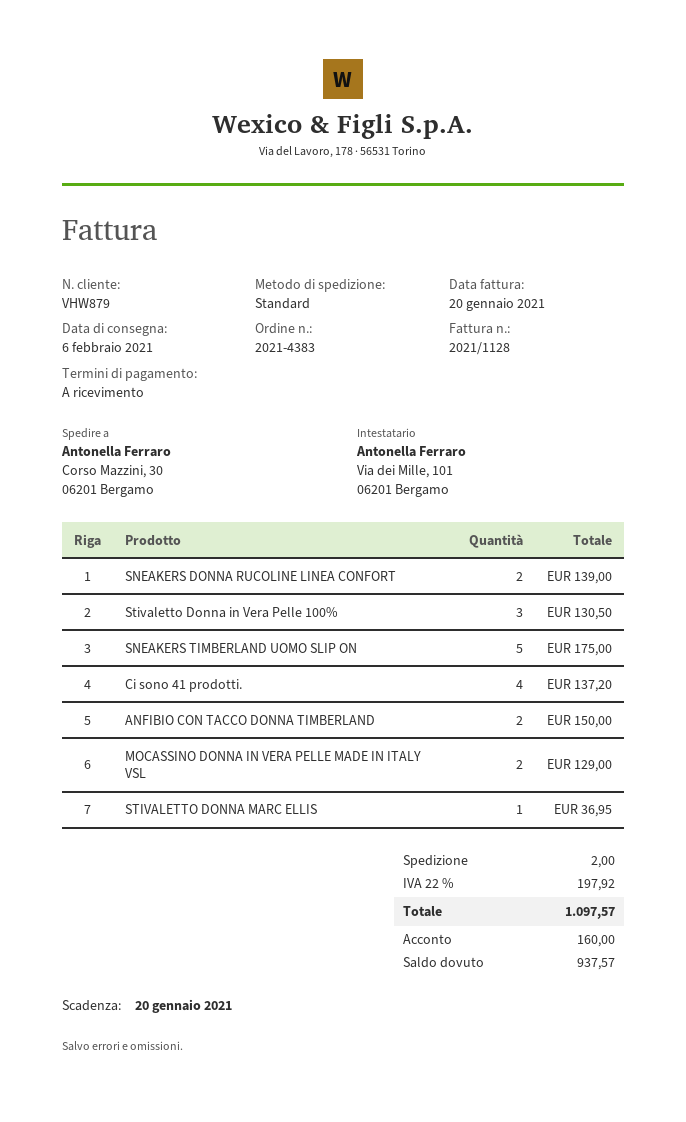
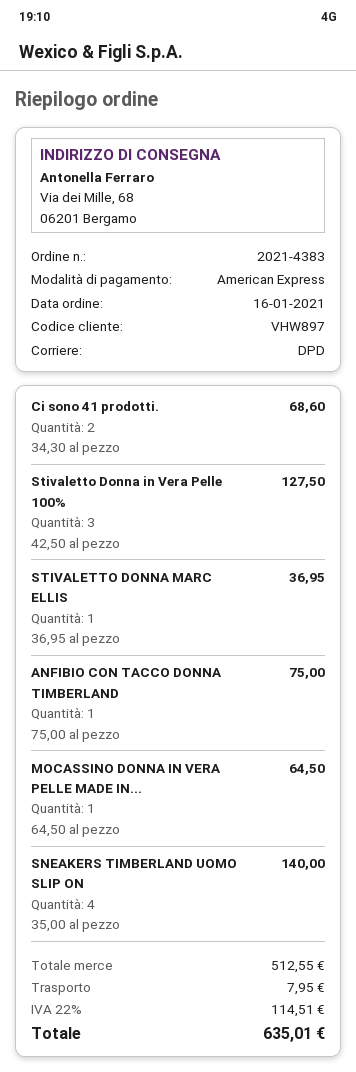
customer number: VHW879 -> VHW897
shipping method: standard -> DPD
ship to: Corso Mazzini, 30, 06201 Bergamo -> Via dei Mille, 68, 06201 Bergamo
SNEAKERS DONNA RUCOLINE LINEA CONFORT: 2 for 139.00 -> none
Stivaletto Donna in Vera Pelle 100%: 3 for 130.50 -> 3 for 127.50
SNEAKERS TIMBERLAND UOMO SLIP ON: 5 for 175.00 -> 4 for 140.00
Ci sono 41 prodotti.: 4 for 137.20 -> 2 for 68.60
ANFIBIO CON TACCO DONNA TIMBERLAND: 2 for 150.00 -> 1 for 75.00
MOCASSINO DONNA IN VERA PELLE MADE IN ITALY VSL: 2 for 129.00 -> 1 for 64.50
shipping: 2.00 -> 7.95
tax: 22% = 197.92 -> 22% = 114.51
total: 1097.57 -> 635.01

